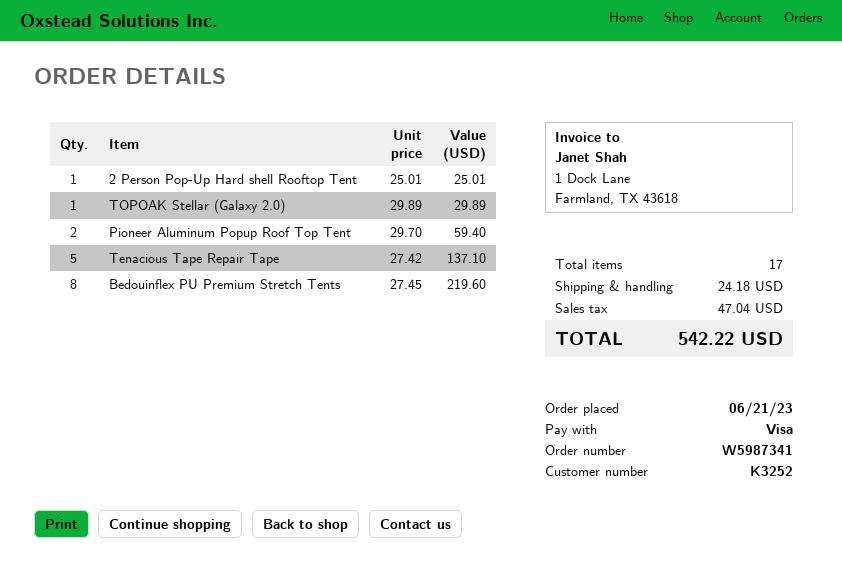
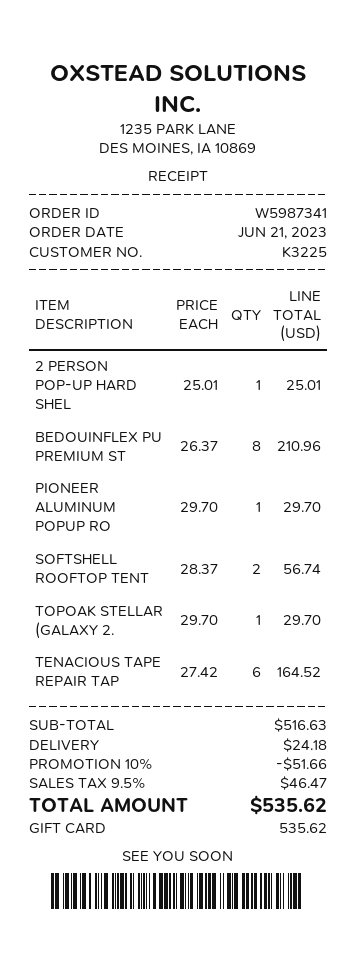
customer number: K3252 -> K3225
payment method: Visa -> gift card
TOPOAK Stellar (Galaxy 2.0): 1 x 29.89 = 29.89 -> 1 x 29.70 = 29.70
Pioneer Aluminum Popup Roof Top Tent: 2 x 29.70 = 59.40 -> 1 x 29.70 = 29.70
Tenacious Tape Repair Tape: 5 x 27.42 = 137.10 -> 6 x 27.42 = 164.52
Bedouinflex PU Premium Stretch Tents: 8 x 27.45 = 219.60 -> 8 x 26.37 = 210.96
SOFTSHELL ROOFTOP TENT: none -> 2 x 28.37 = 56.74
discount: none -> 10% = 51.66
tax: 47.04 -> 46.47
total: 542.22 -> 535.62

